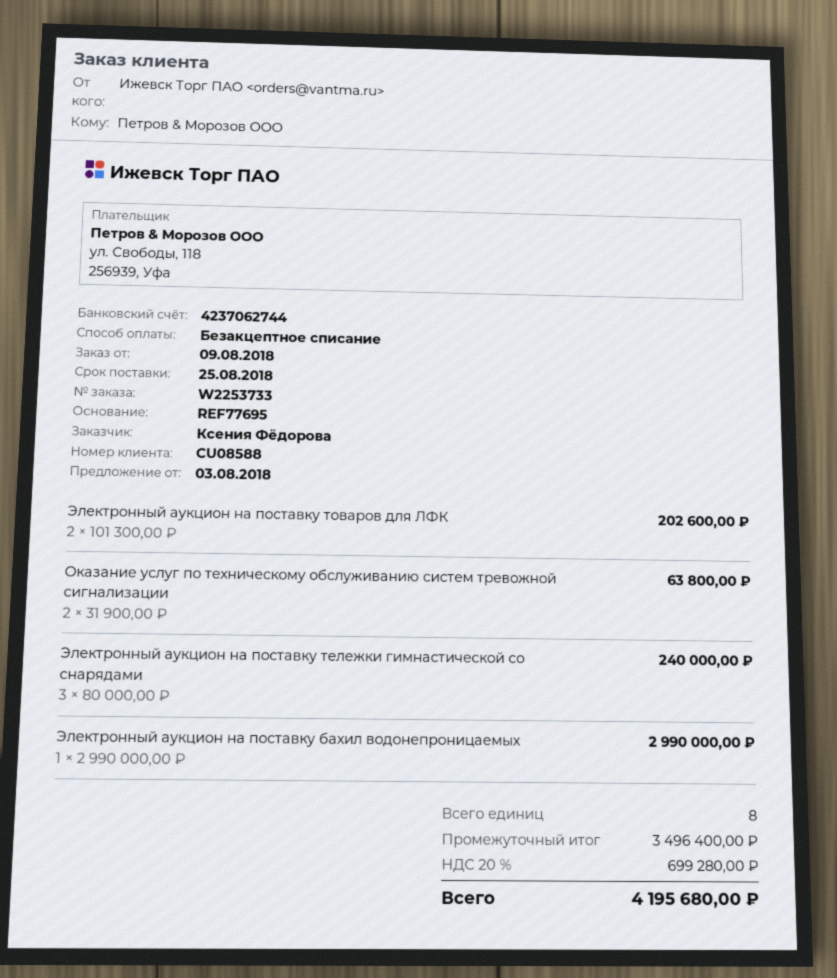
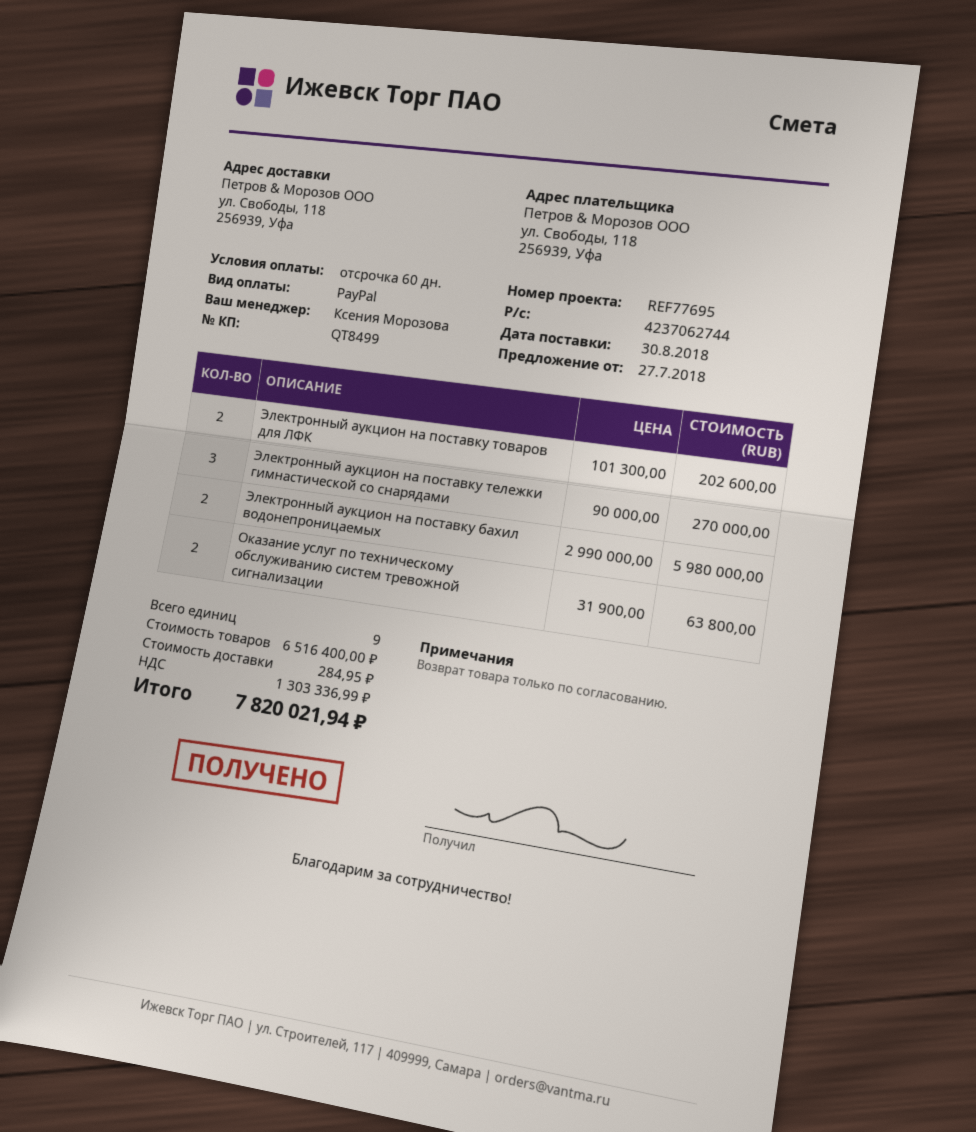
quote date: 2018-08-03 -> 2018-07-27
delivery date: 2018-08-25 -> 2018-08-30
payment method: direct debit -> PayPal
Электронный аукцион на поставку тележки гимнастической со снарядами: 3 x 80000.00 = 240000.00 -> 3 x 90000.00 = 270000.00
Электронный аукцион на поставку бахил водонепроницаемых: 1 x 2990000.00 = 2990000.00 -> 2 x 2990000.00 = 5980000.00
total quantity: 8 -> 9
subtotal: 3496400.00 -> 6516400.00
shipping: none -> 284.95
tax: 699280.00 -> 1303336.99
total: 4195680.00 -> 7820021.94

